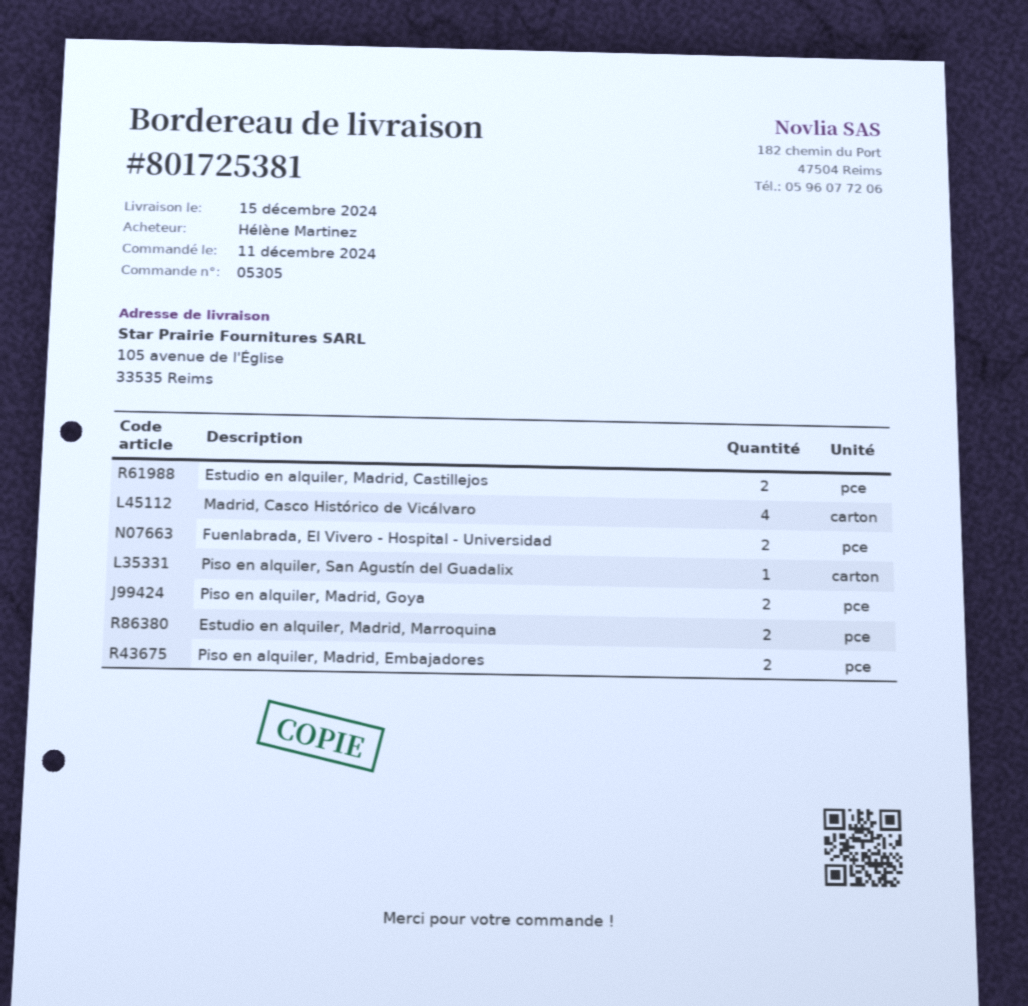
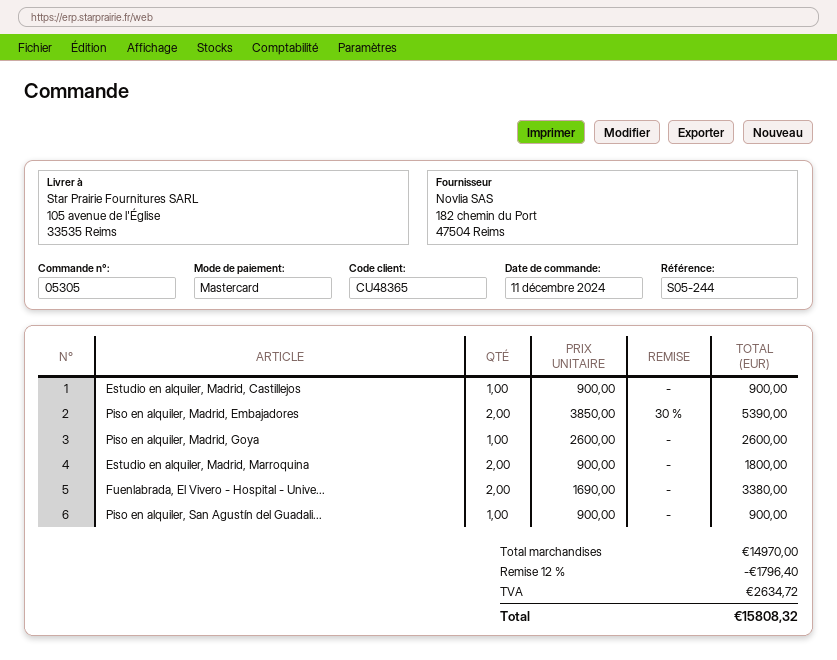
Estudio en alquiler, Madrid, Castillejos: 2 -> 1
Madrid, Casco Histórico de Vicálvaro: 4 -> none
Piso en alquiler, Madrid, Goya: 2 -> 1

